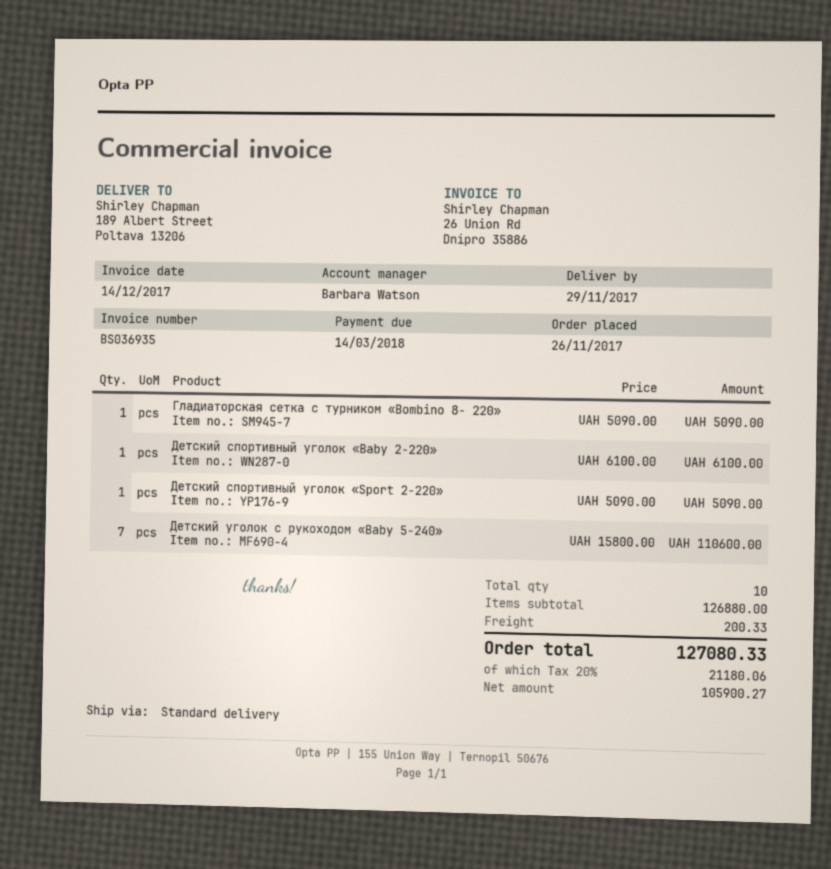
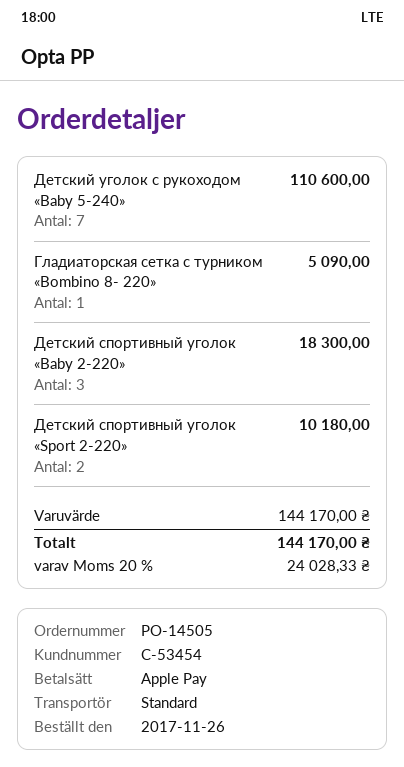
Детский спортивный уголок «Baby 2-220»: 1 for 6100.00 -> 3 for 18300.00
Детский спортивный уголок «Sport 2-220»: 1 for 5090.00 -> 2 for 10180.00
subtotal: 126880.00 -> 144170.00
shipping: 200.33 -> none
tax: 20% = 21180.06 -> 20% = 24028.33
total: 127080.33 -> 144170.00

